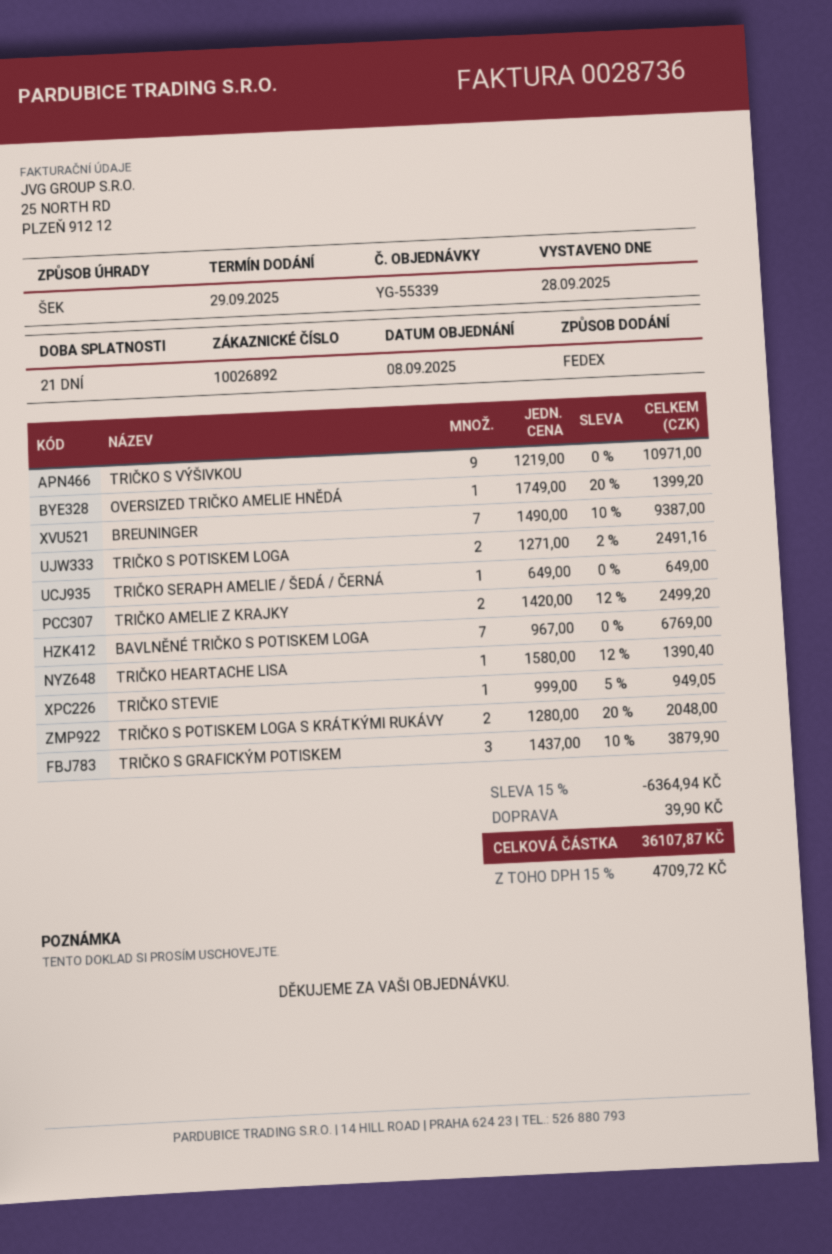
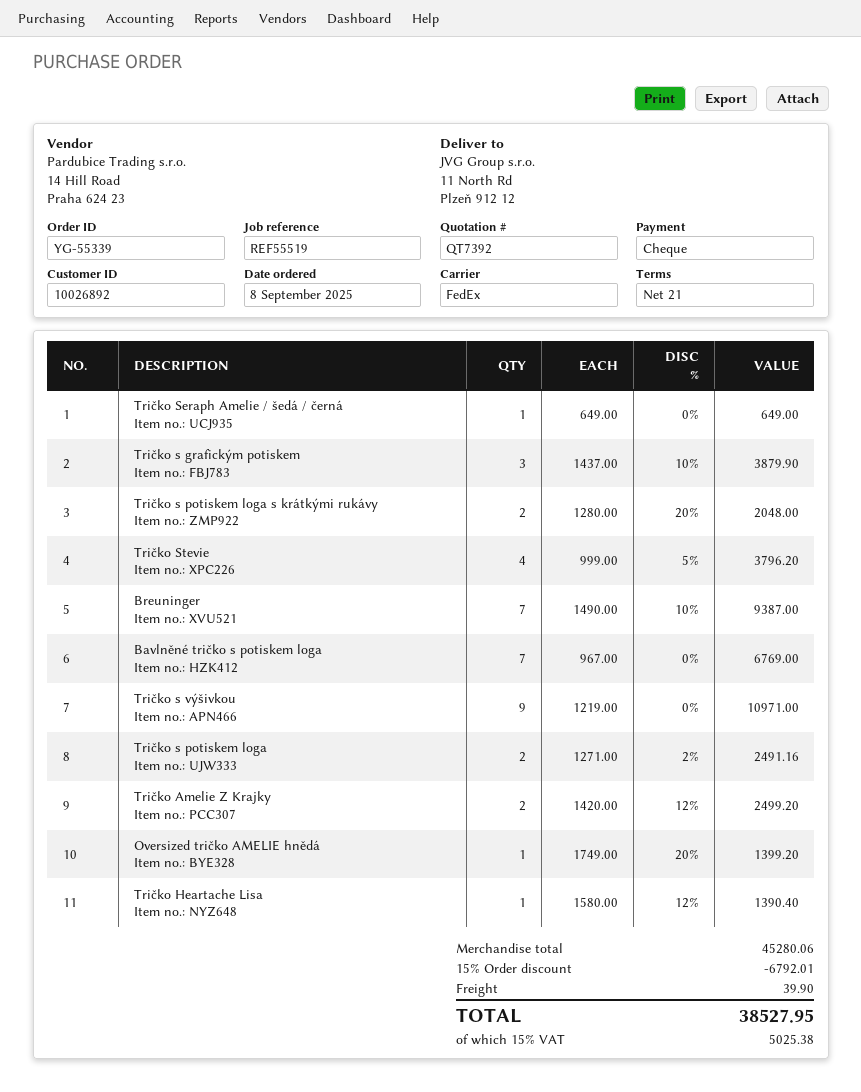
TRIČKO STEVIE: 1 x 999.00 - 5% = 949.05 -> 4 x 999.00 - 5% = 3796.20
discount: 15% = 6364.94 -> 15% = 6792.01
tax: 15% = 4709.72 -> 15% = 5025.38
total: 36107.87 -> 38527.95

